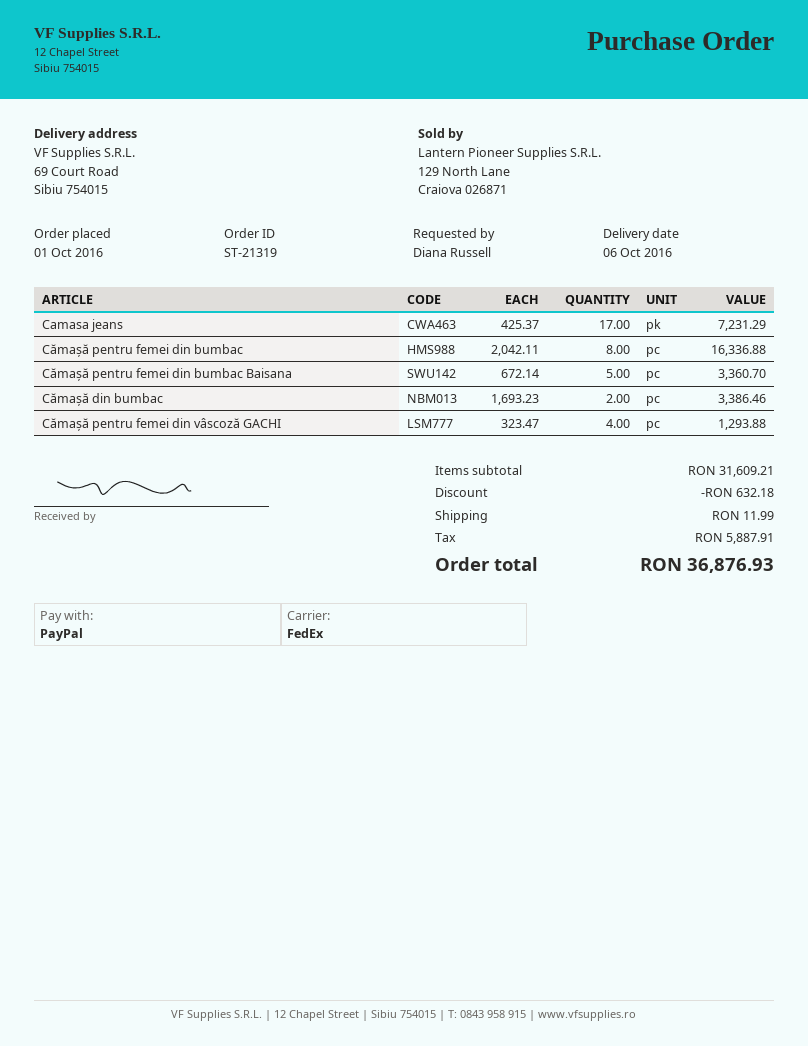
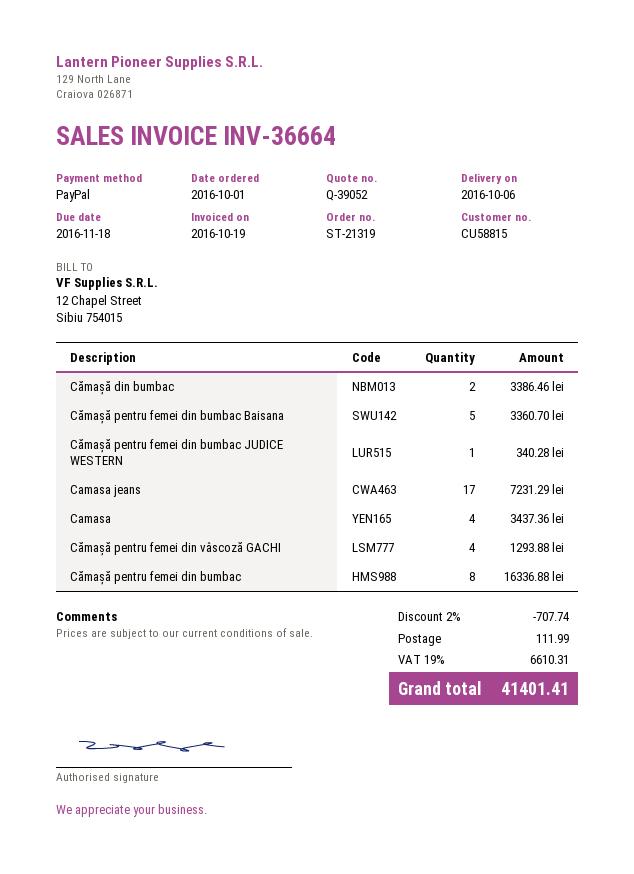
Cămașă pentru femei din bumbac JUDICE WESTERN: none -> 1 for 340.28
Camasa: none -> 4 for 3437.36
discount: 632.18 -> 707.74
shipping: 11.99 -> 111.99
tax: 5887.91 -> 6610.31
total: 36876.93 -> 41401.41

